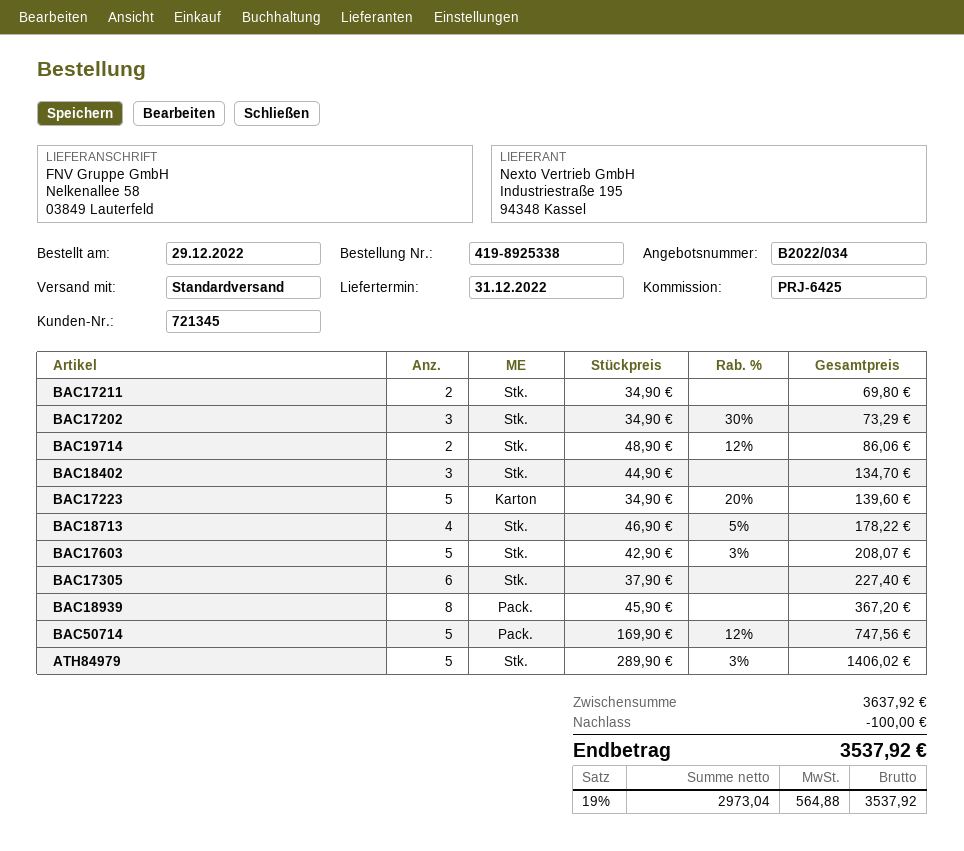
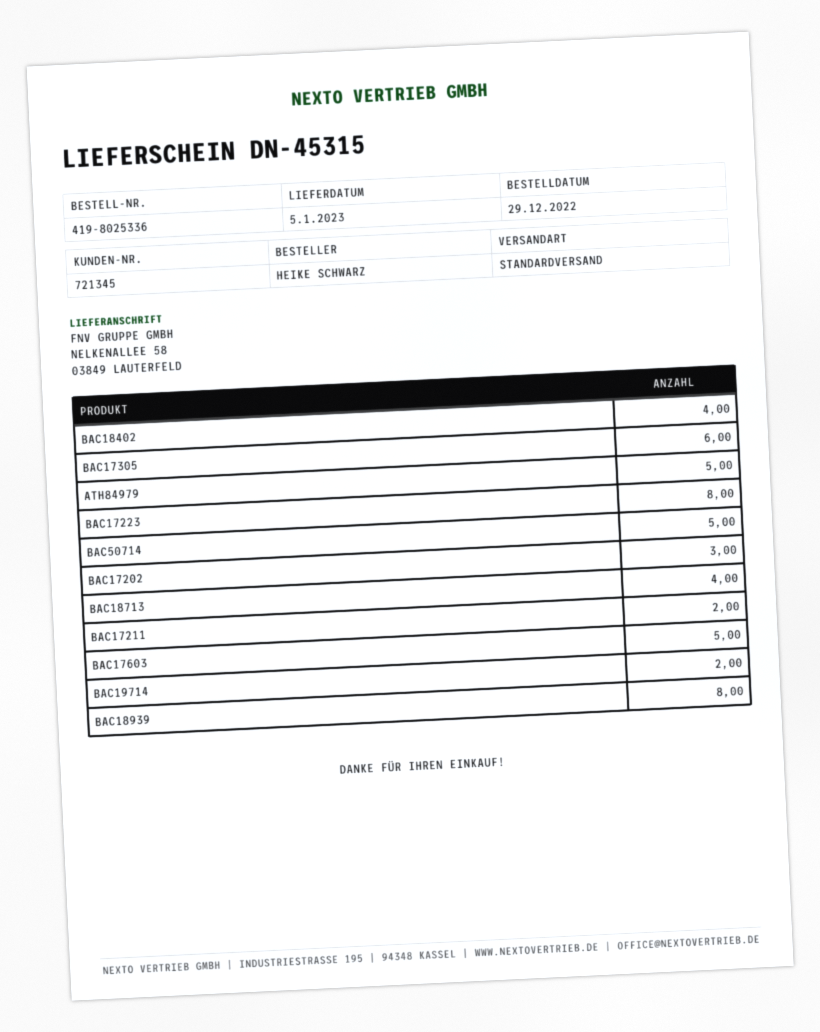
order number: 419-8925338 -> 419-8025336
delivery date: 2022-12-31 -> 2023-01-05
BAC18402: 3 -> 4
BAC17223: 5 -> 8

